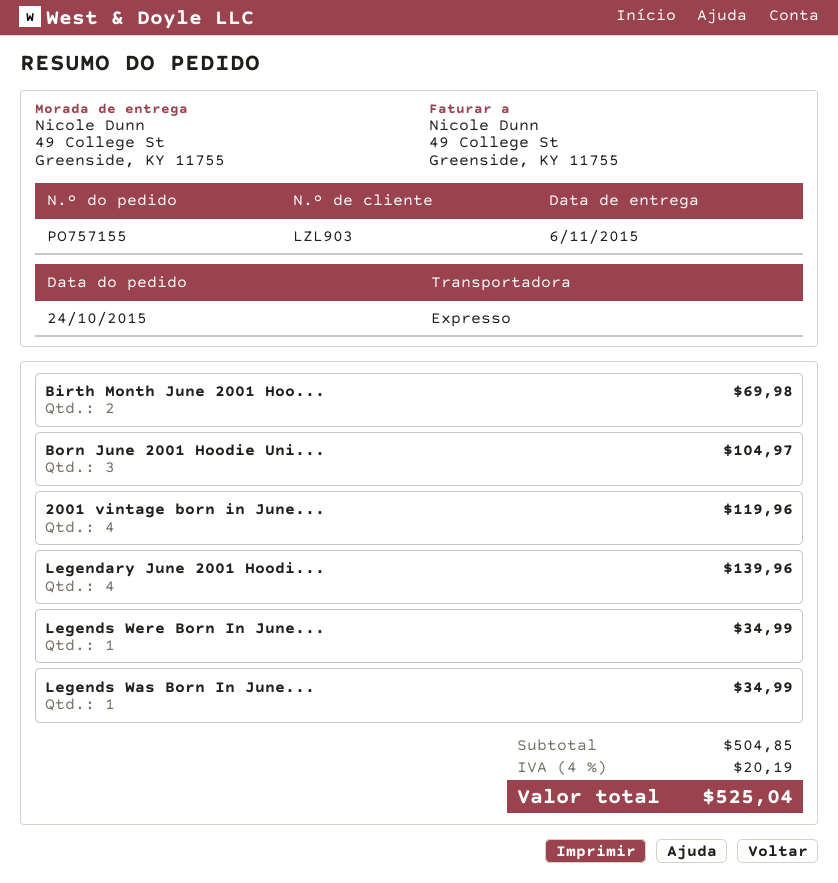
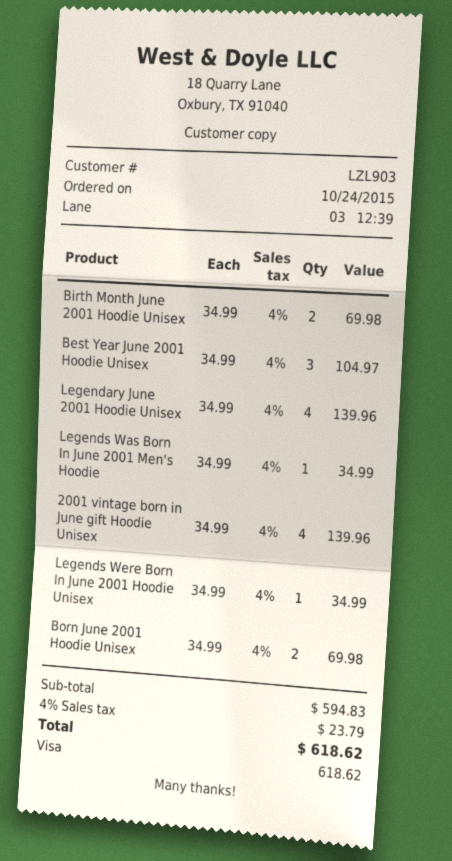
Born June 2001 Hoodie Uni...: 3 for 104.97 -> 2 for 69.98
2001 vintage born in June...: 4 for 119.96 -> 4 for 139.96
Best Year June 2001 Hoodie Unisex: none -> 3 for 104.97
subtotal: 504.85 -> 594.83
tax: 4% = 20.19 -> 4% = 23.79
total: 525.04 -> 618.62

